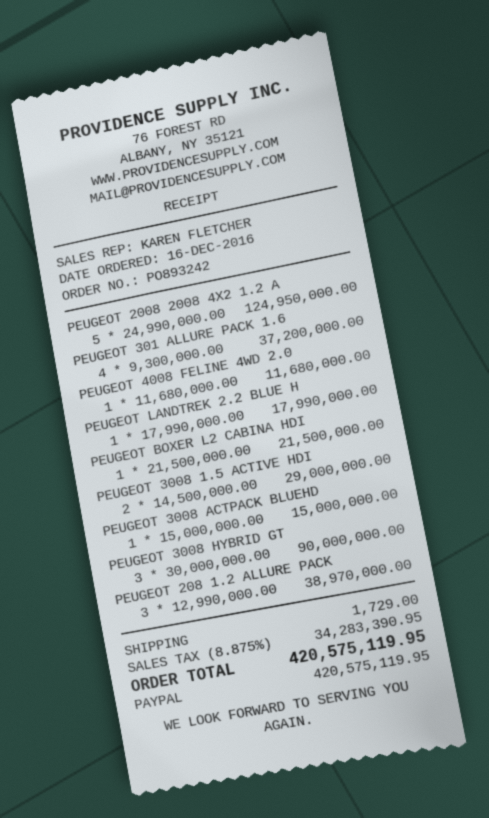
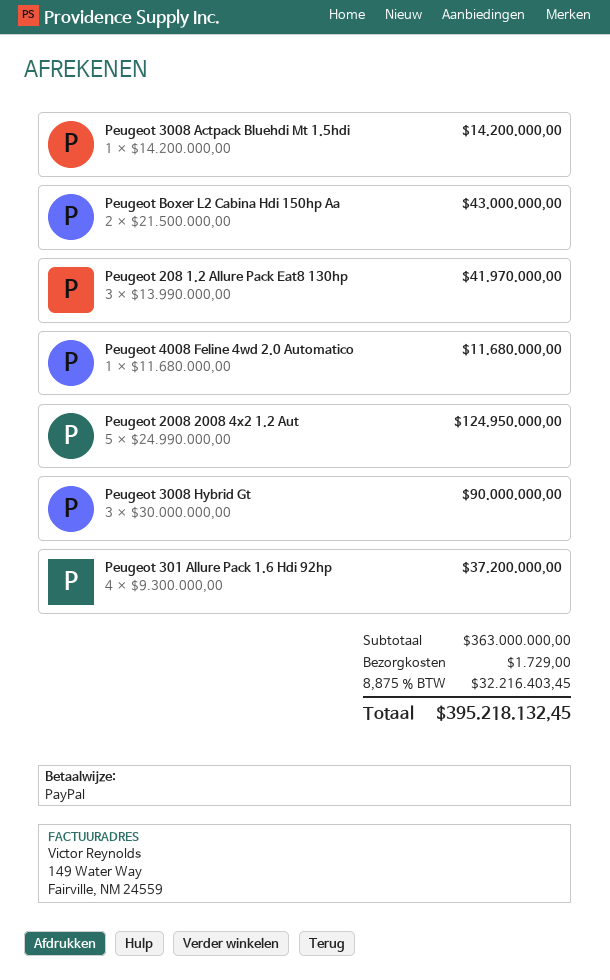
PEUGEOT LANDTREK 2.2 BLUE H: 1 x 17990000.00 = 17990000.00 -> none
PEUGEOT BOXER L2 CABINA HDI: 1 x 21500000.00 = 21500000.00 -> 2 x 21500000.00 = 43000000.00
PEUGEOT 3008 1.5 ACTIVE HDI: 2 x 14500000.00 = 29000000.00 -> none
PEUGEOT 3008 ACTPACK BLUEHD: 1 x 15000000.00 = 15000000.00 -> 1 x 14200000.00 = 14200000.00
PEUGEOT 208 1.2 ALLURE PACK: 3 x 12990000.00 = 38970000.00 -> 3 x 13990000.00 = 41970000.00
tax: 8.875% = 34283390.95 -> 8.875% = 32216403.45
total: 420575119.95 -> 395218132.45

